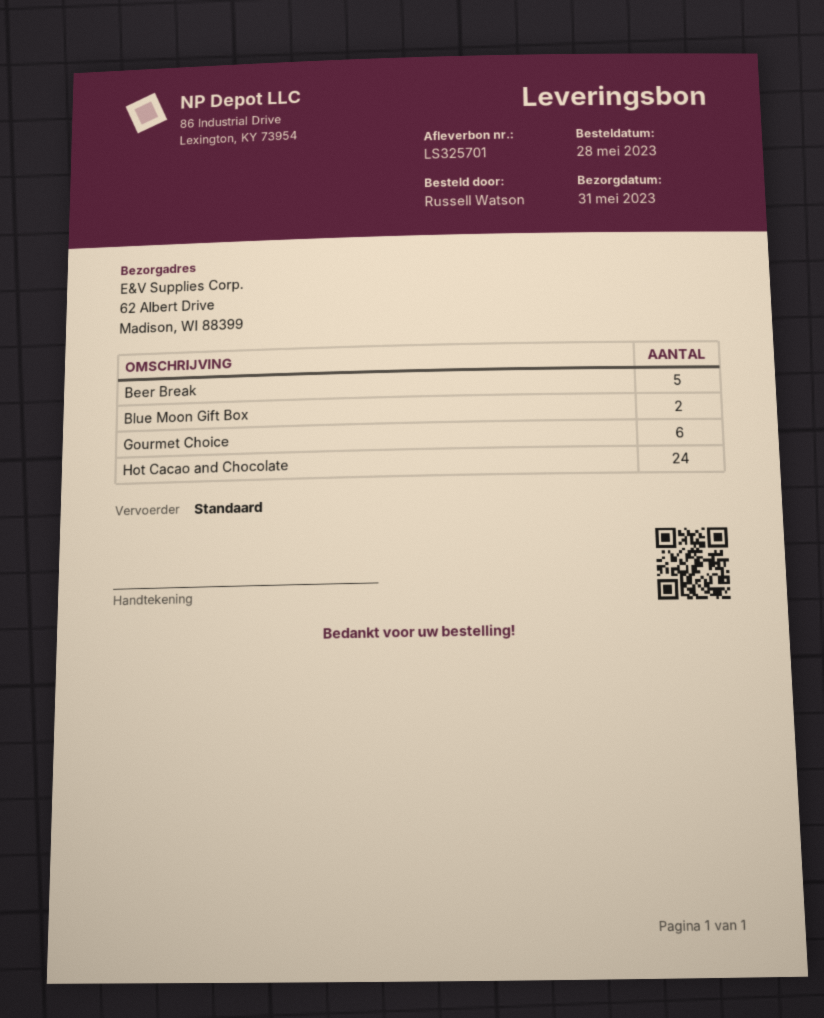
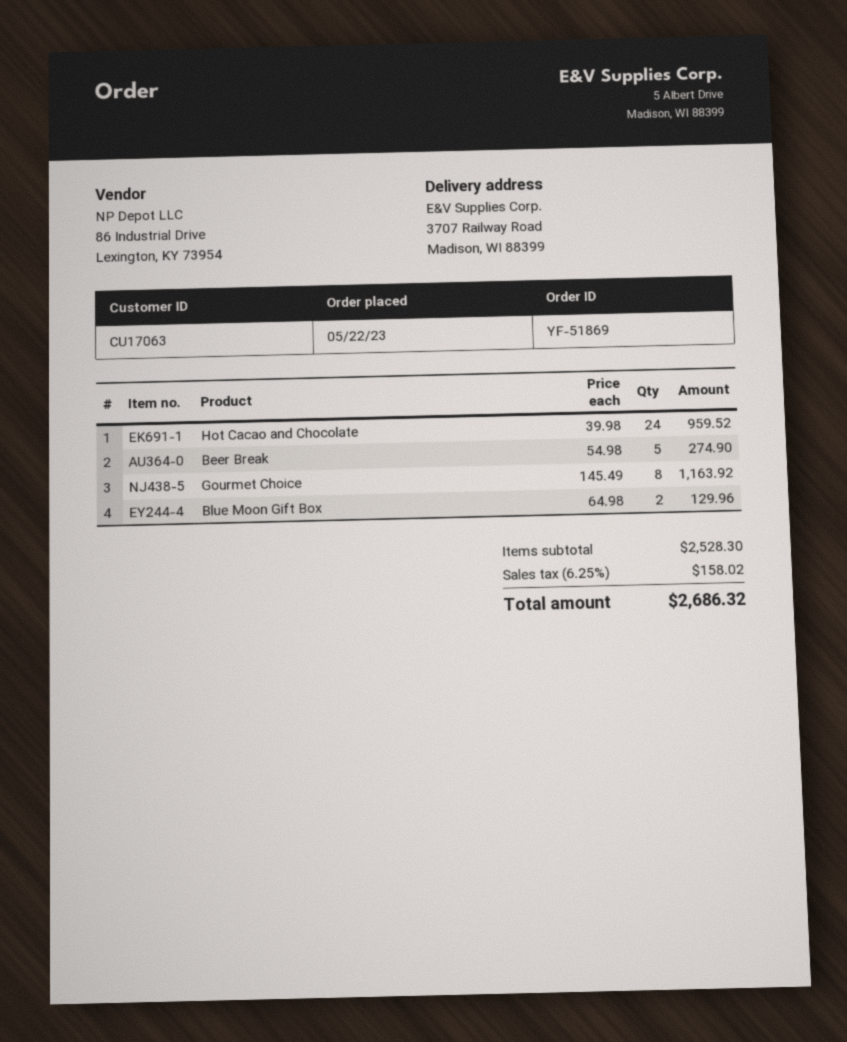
order date: 2023-05-28 -> 2023-05-22
ship to: 62 Albert Drive, Madison, WI 88399 -> 3707 Railway Road, Madison, WI 88399
Gourmet Choice: 6 -> 8

